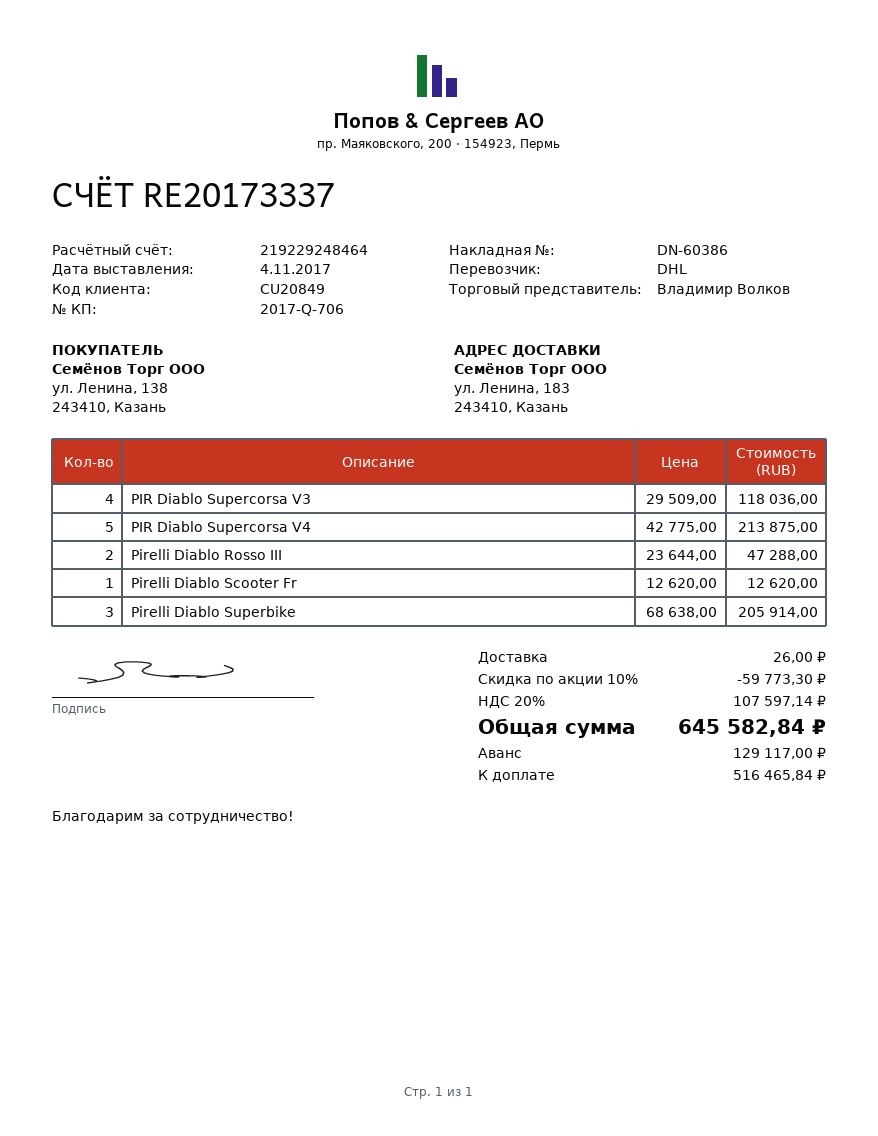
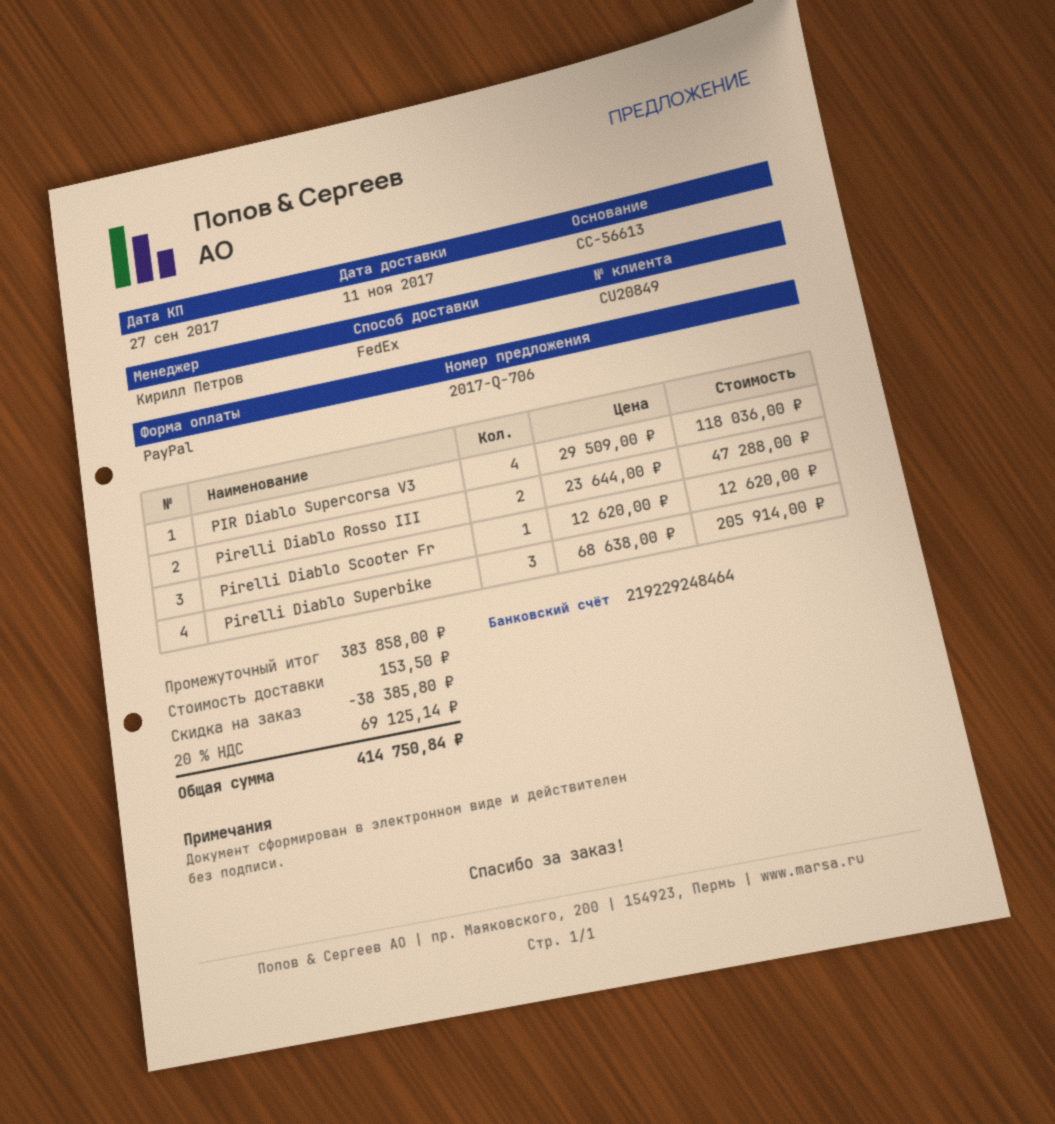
sales rep: Владимир Волков -> Кирилл Петров
shipping method: DHL -> FedEx
PIR Diablo Supercorsa V4: 5 x 42775.00 = 213875.00 -> none
discount: 59773.30 -> 38385.80
shipping: 26.00 -> 153.50
tax: 20% = 107597.14 -> 20% = 69125.14
total: 645582.84 -> 414750.84

